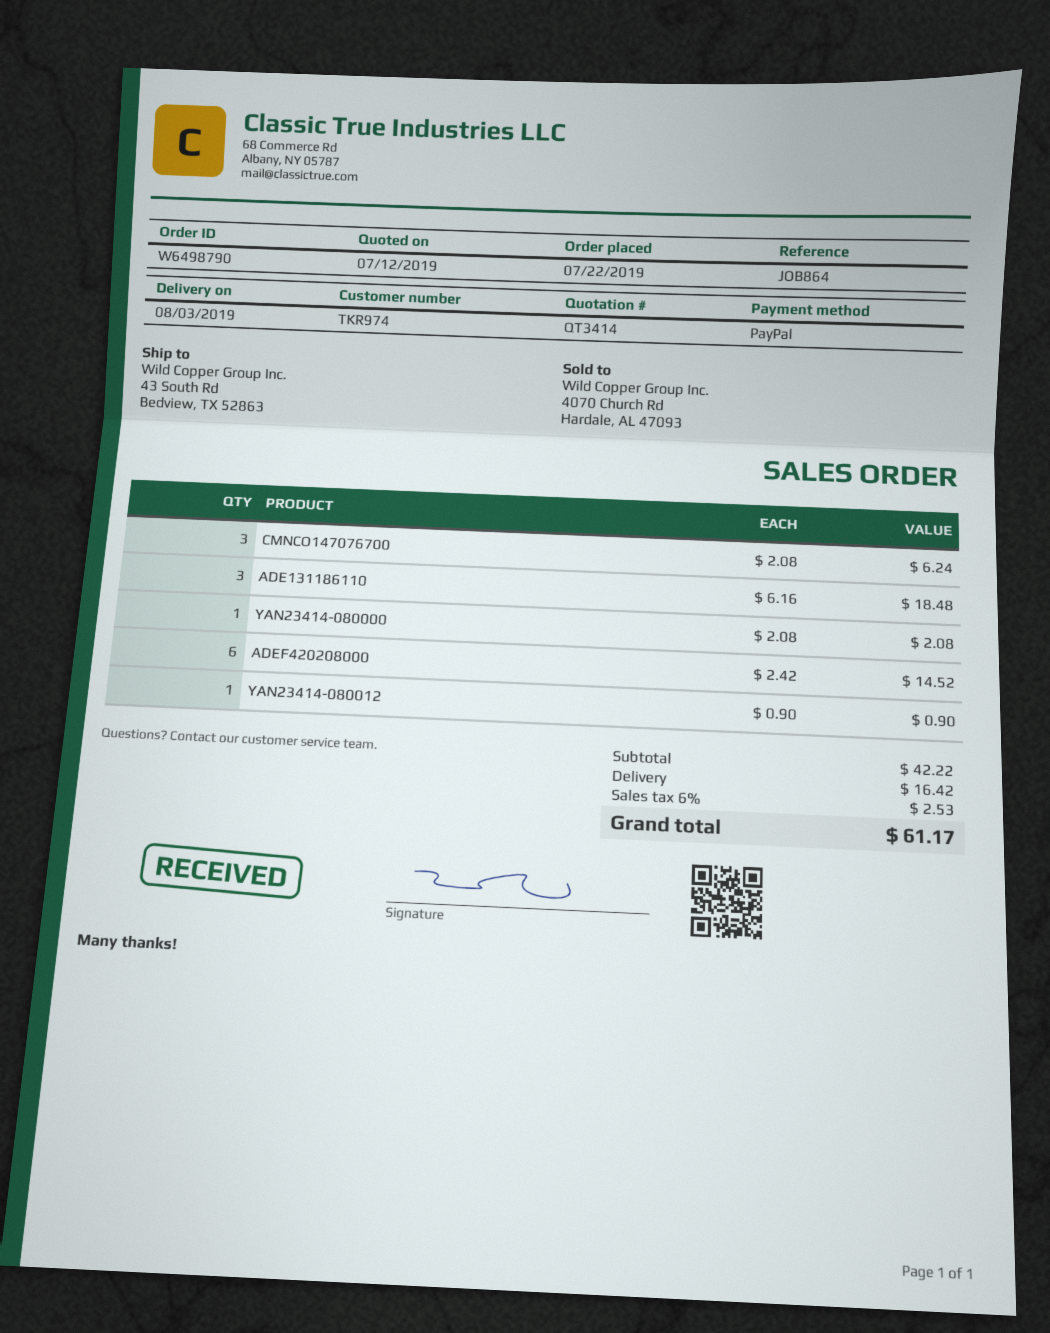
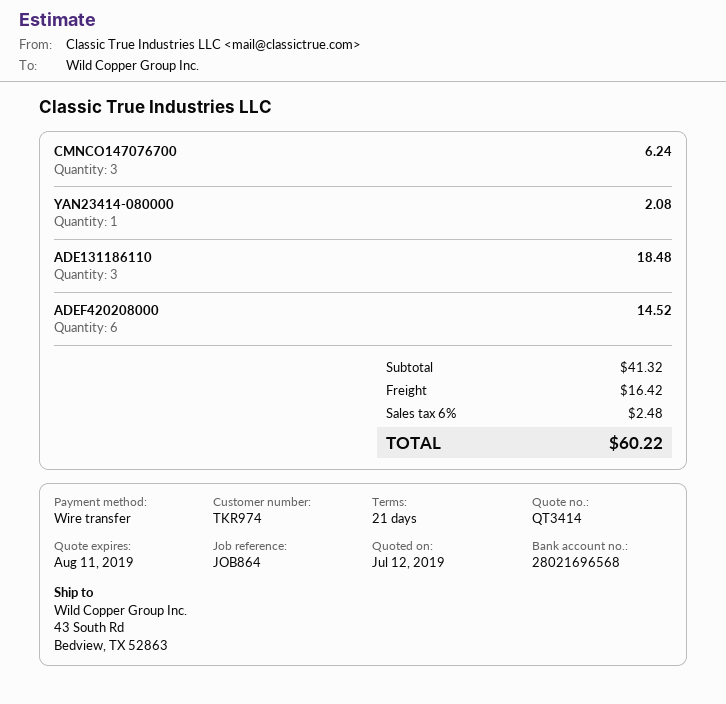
payment method: PayPal -> bank transfer
YAN23414-080012: 1 for 0.90 -> none
subtotal: 42.22 -> 41.32
tax: 6% = 2.53 -> 6% = 2.48
total: 61.17 -> 60.22

